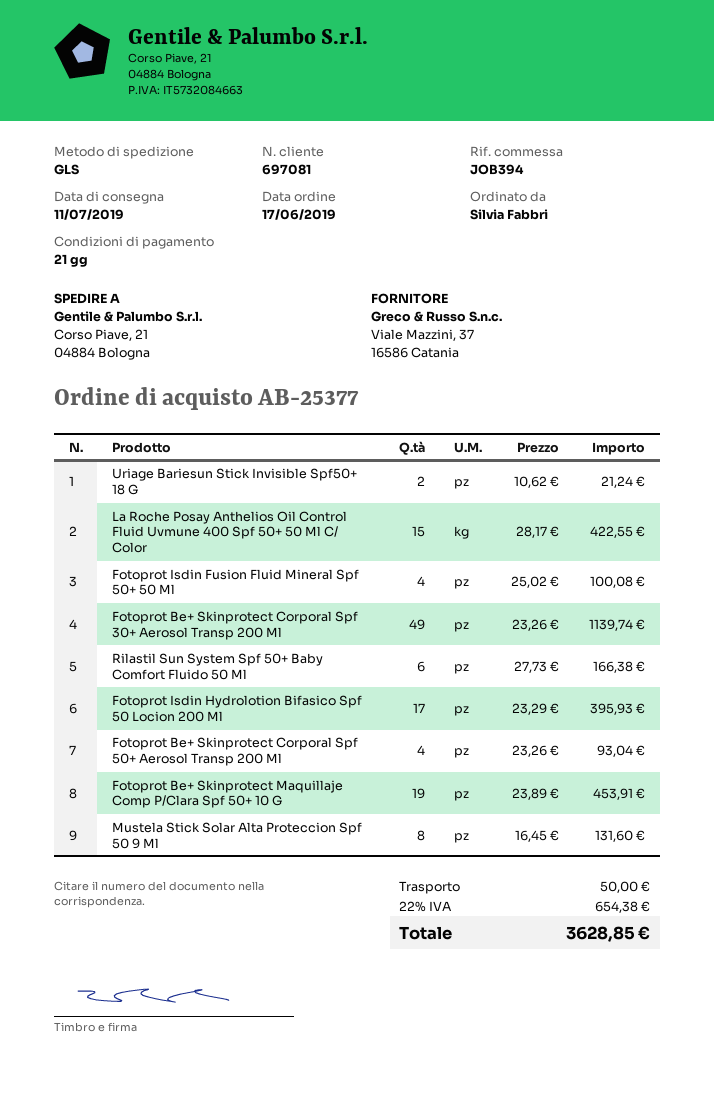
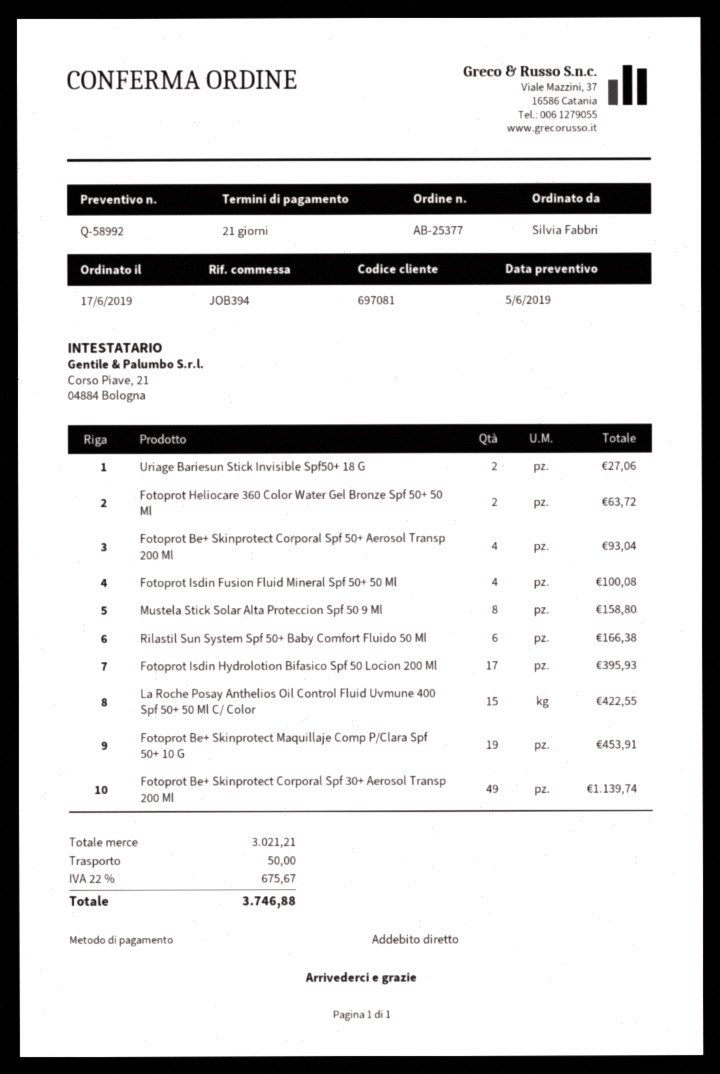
Uriage Bariesun Stick Invisible Spf50+ 18 G: 2 for 21.24 -> 2 for 27.06
Mustela Stick Solar Alta Proteccion Spf 50 9 Ml: 8 for 131.60 -> 8 for 158.80
Fotoprot Heliocare 360 Color Water Gel Bronze Spf 50+ 50 Ml: none -> 2 for 63.72
tax: 22% = 654.38 -> 22% = 675.67
total: 3628.85 -> 3746.88

